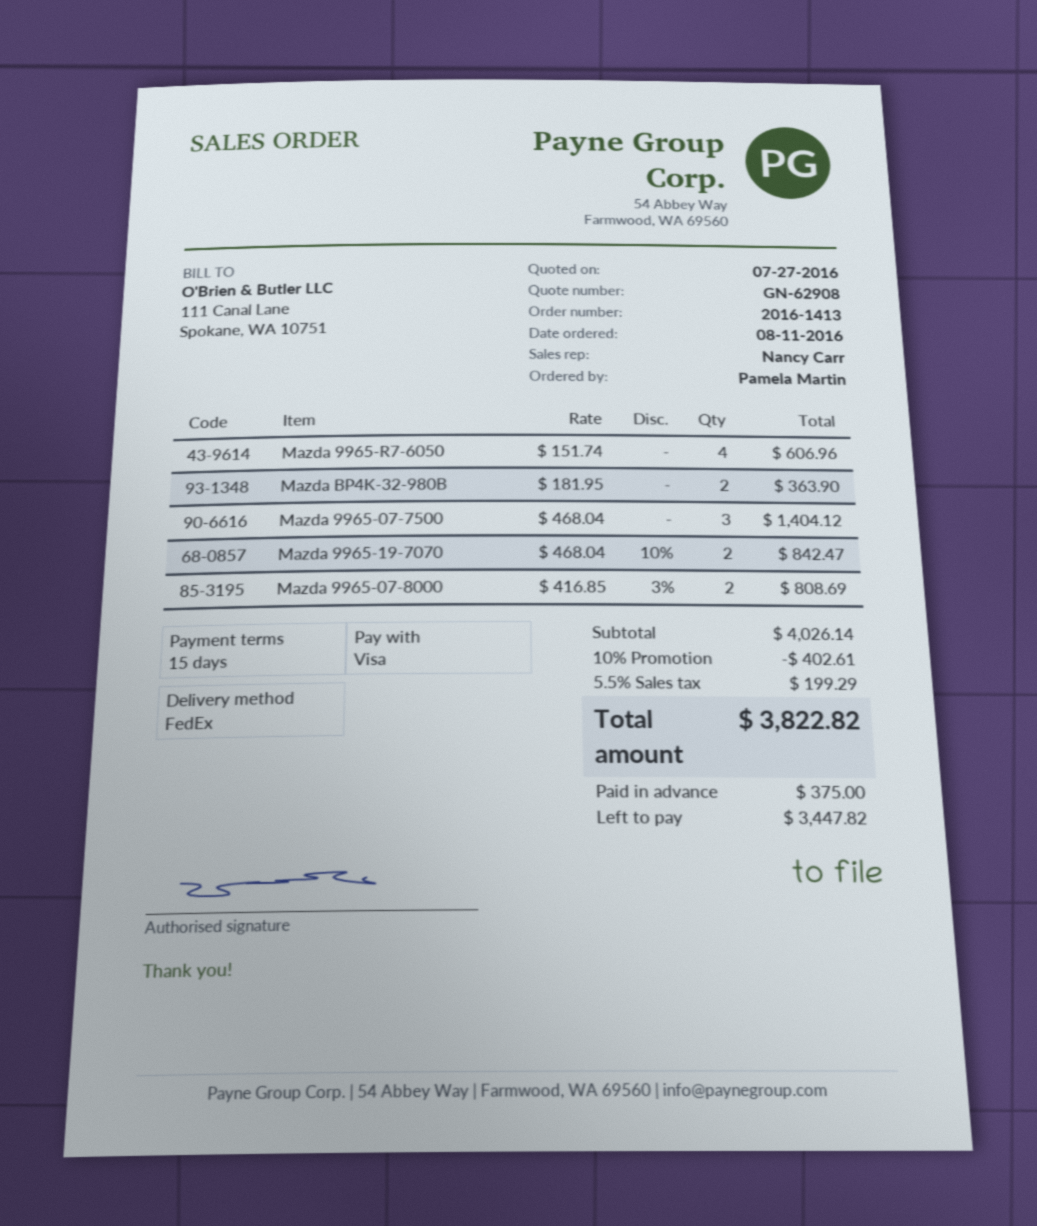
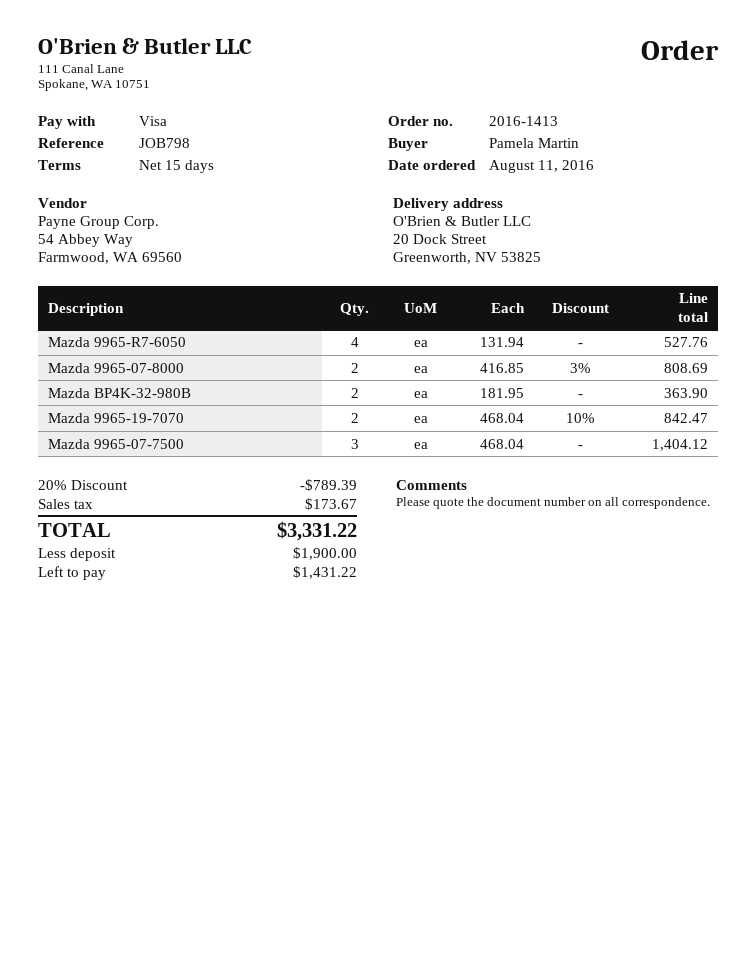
Mazda 9965-R7-6050: 4 x 151.74 = 606.96 -> 4 x 131.94 = 527.76
discount: 10% = 402.61 -> 20% = 789.39
tax: 199.29 -> 173.67
total: 3822.82 -> 3331.22
deposit: 375.00 -> 1900.00
balance: 3447.82 -> 1431.22

